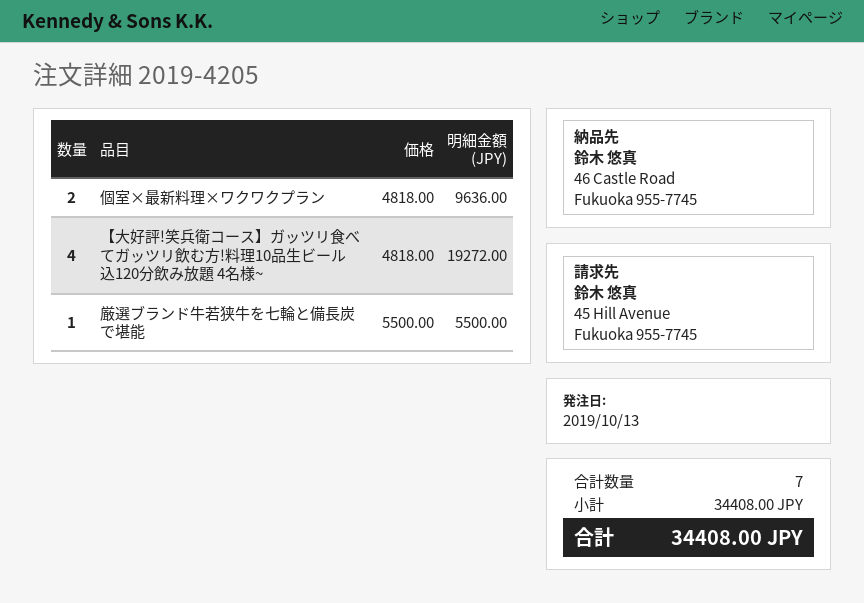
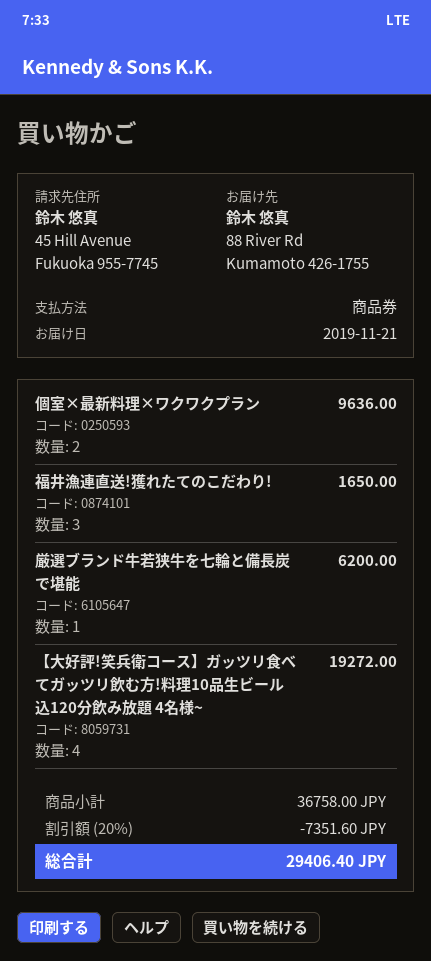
ship to: 46 Castle Road, Fukuoka 955-7745 -> 88 River Rd, Kumamoto 426-1755
厳選ブランド牛若狭牛を七輪と備長炭で堪能: 1 for 5500.00 -> 1 for 6200.00
福井漁連直送!獲れたてのこだわり!: none -> 3 for 1650.00
subtotal: 34408.00 -> 36758.00
discount: none -> 20% = 7351.60
total: 34408.00 -> 29406.40

